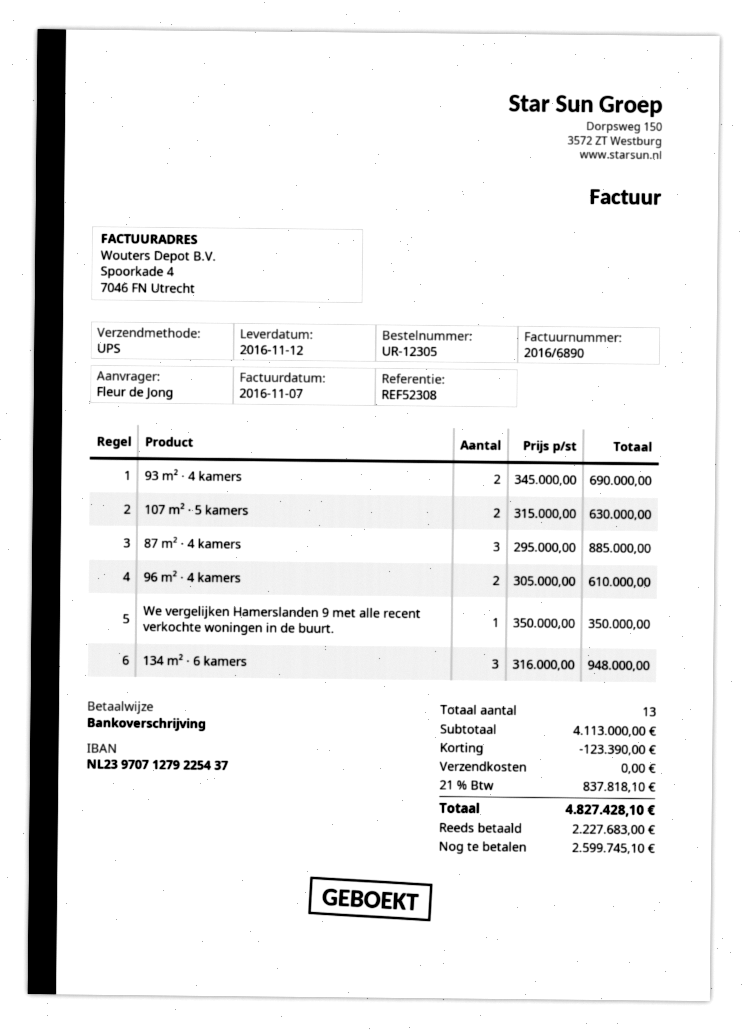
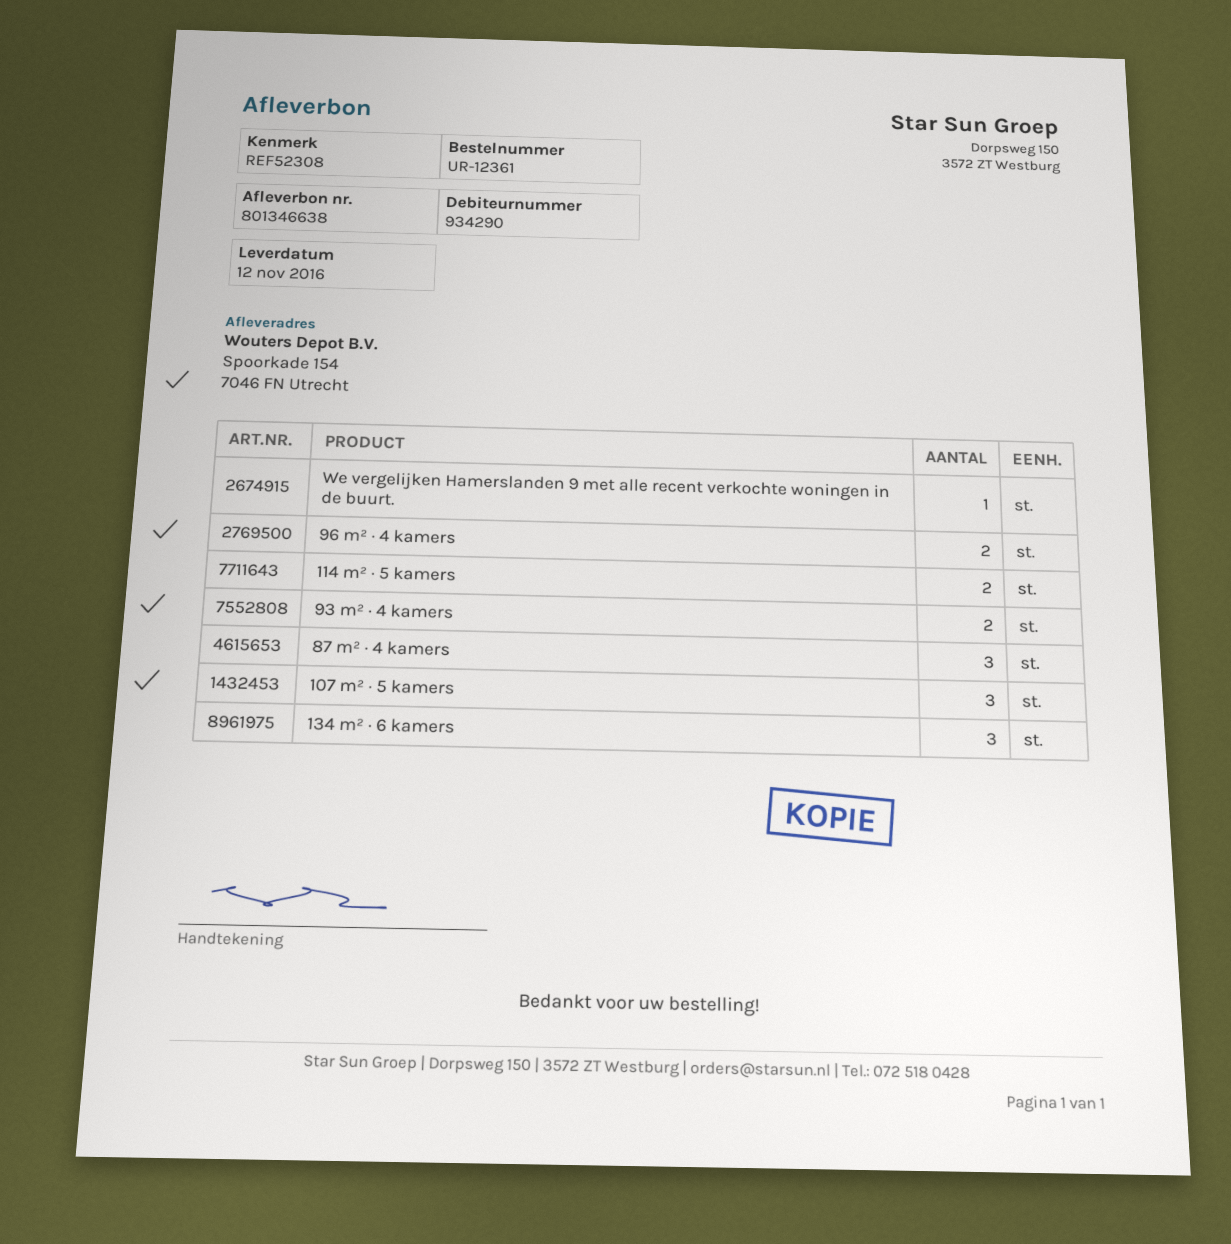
order number: UR-12305 -> UR-12361
107 m² · 5 kamers: 2 -> 3
114 m² · 5 kamers: none -> 2

